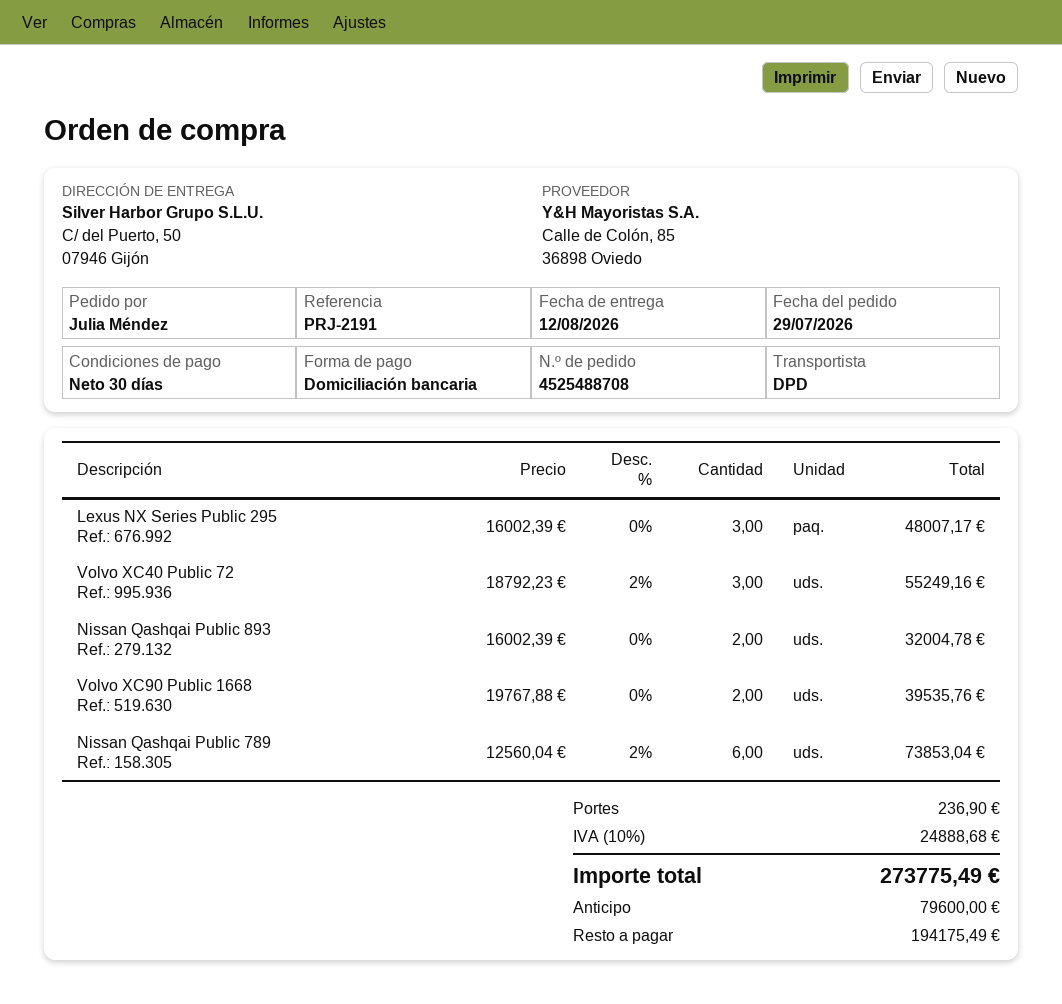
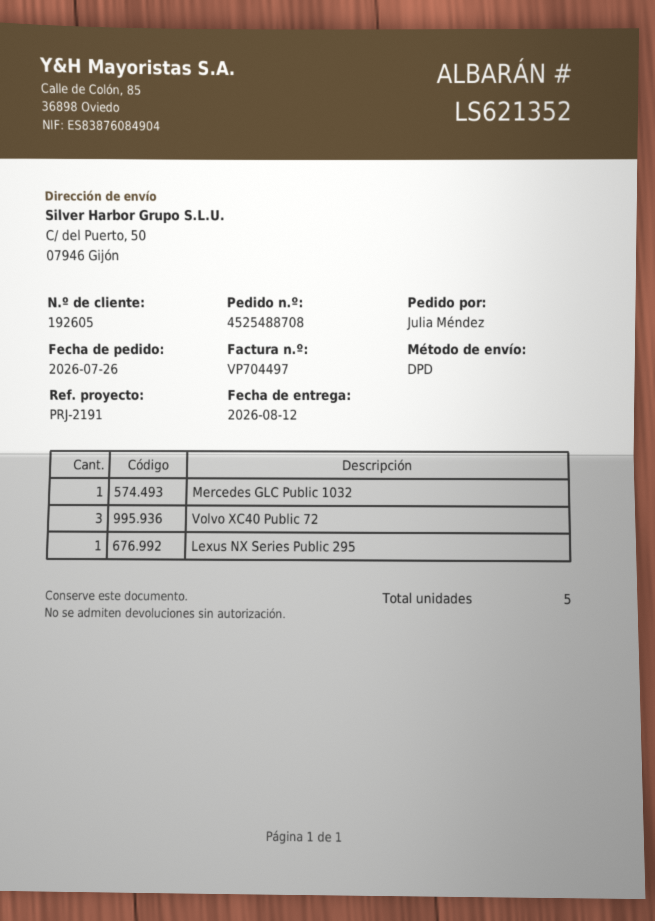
order date: 2026-07-29 -> 2026-07-26
Lexus NX Series Public 295: 3 -> 1
Nissan Qashqai Public 893: 2 -> none
Volvo XC90 Public 1668: 2 -> none
Nissan Qashqai Public 789: 6 -> none
Mercedes GLC Public 1032: none -> 1

